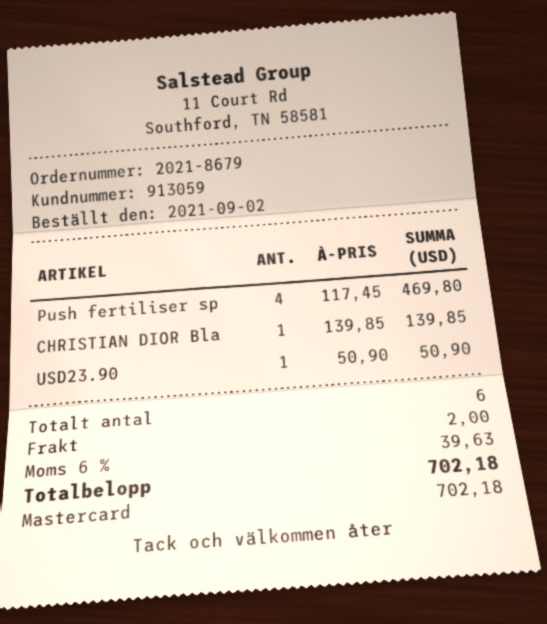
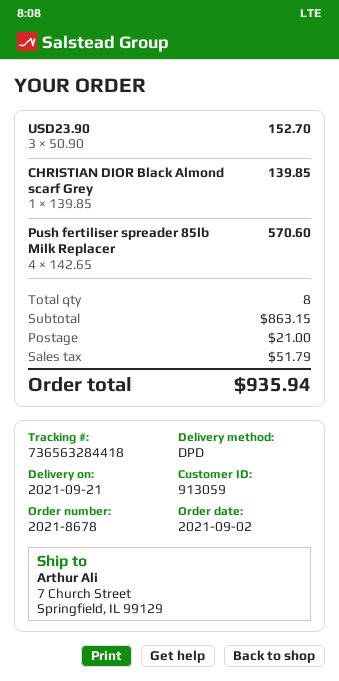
order number: 2021-8679 -> 2021-8678
Push fertiliser sp: 4 x 117.45 = 469.80 -> 4 x 142.65 = 570.60
USD23.90: 1 x 50.90 = 50.90 -> 3 x 50.90 = 152.70
total quantity: 6 -> 8
shipping: 2.00 -> 21.00
tax: 39.63 -> 51.79
total: 702.18 -> 935.94

